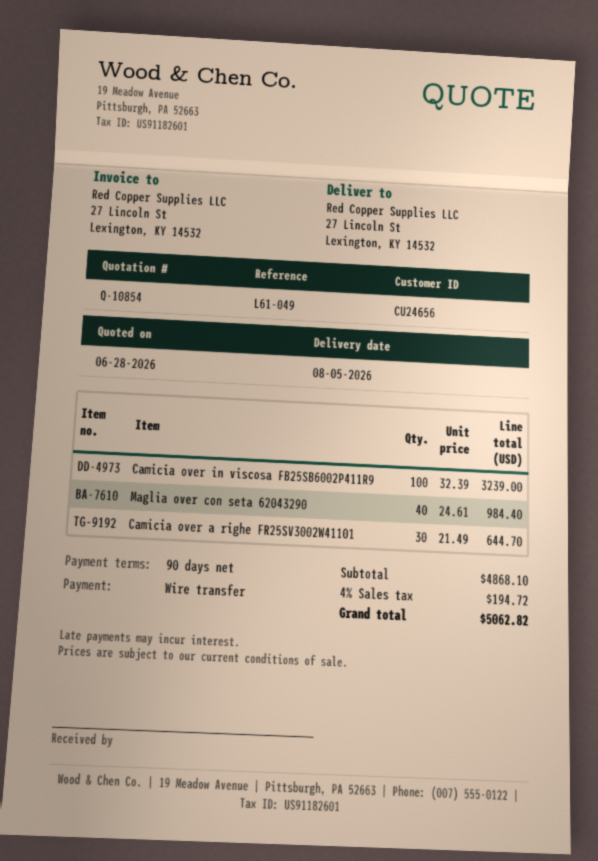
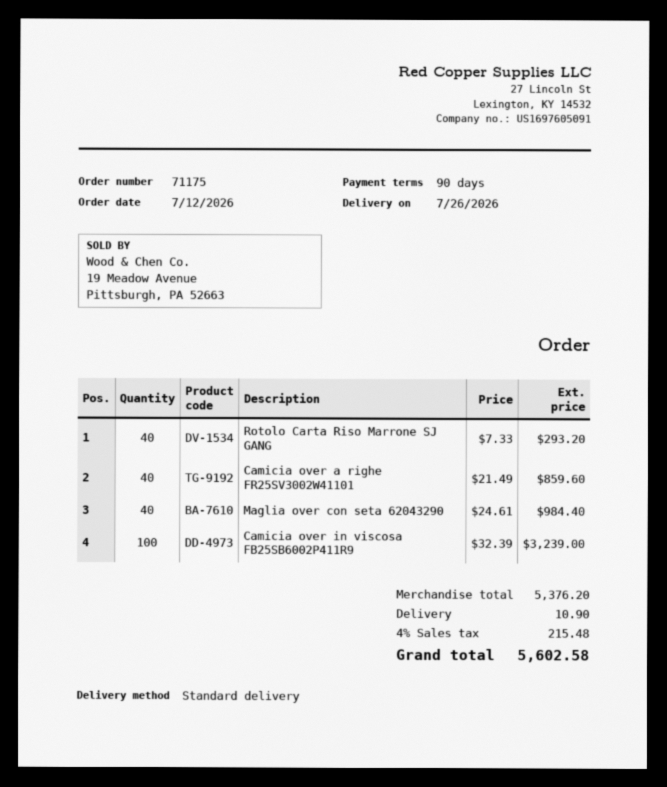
delivery date: 2026-08-05 -> 2026-07-26
Camicia over a righe FR25SV3002W41101: 30 x 21.49 = 644.70 -> 40 x 21.49 = 859.60
Rotolo Carta Riso Marrone SJ GANG: none -> 40 x 7.33 = 293.20
subtotal: 4868.10 -> 5376.20
shipping: none -> 10.90
tax: 4% = 194.72 -> 4% = 215.48
total: 5062.82 -> 5602.58

